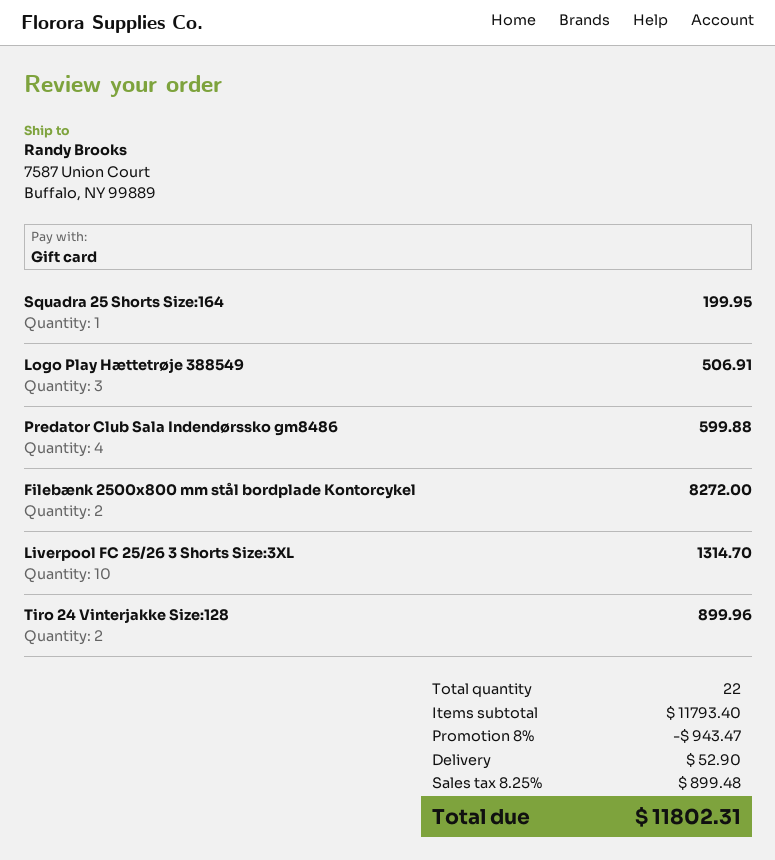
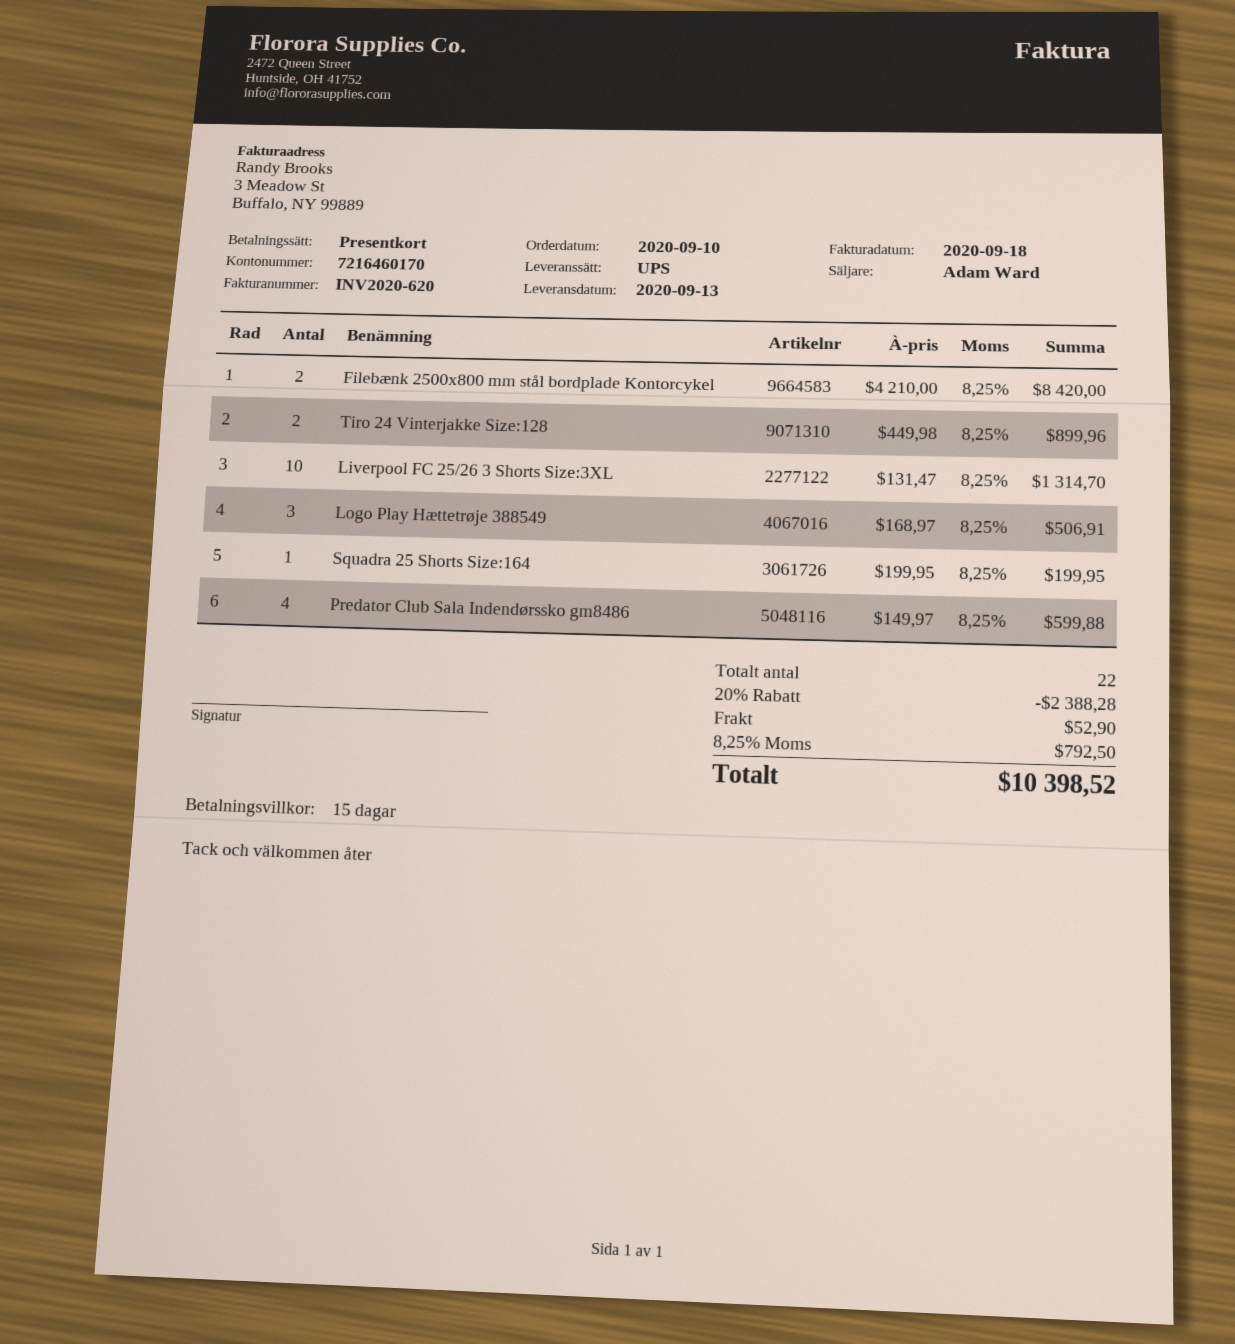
Filebænk 2500x800 mm stål bordplade Kontorcykel: 2 for 8272.00 -> 2 for 8420.00
discount: 8% = 943.47 -> 20% = 2388.28
tax: 8.25% = 899.48 -> 8.25% = 792.50
total: 11802.31 -> 10398.52

